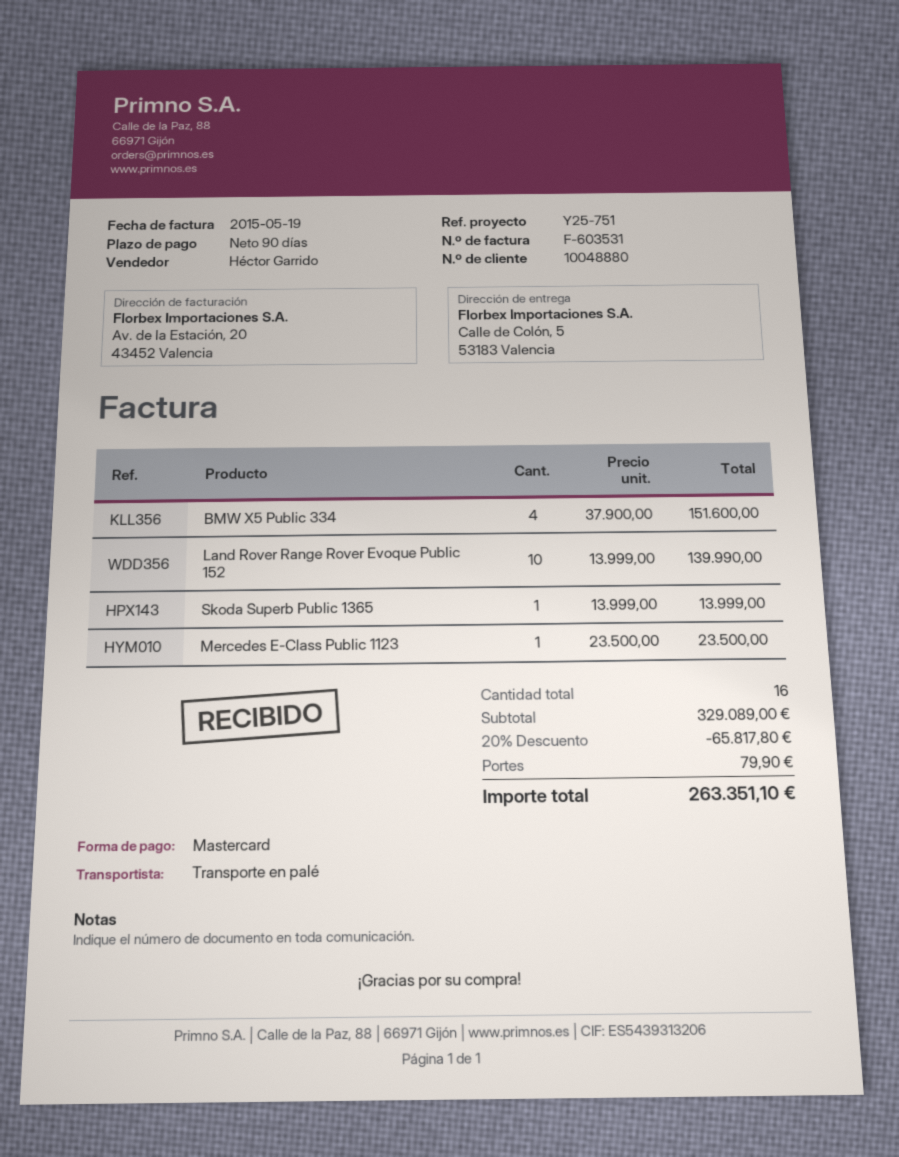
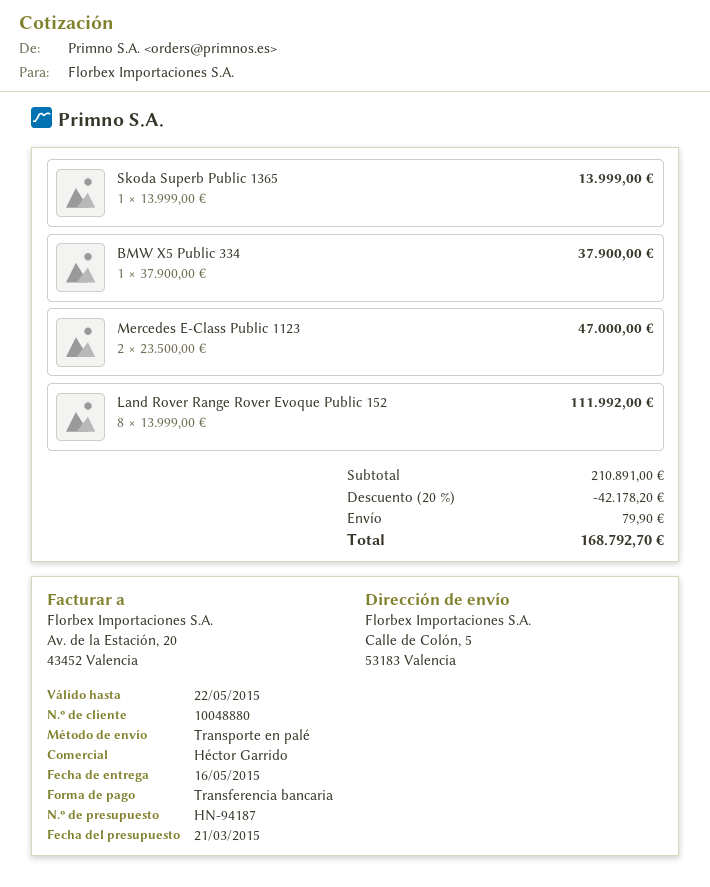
payment method: Mastercard -> bank transfer
BMW X5 Public 334: 4 x 37900.00 = 151600.00 -> 1 x 37900.00 = 37900.00
Land Rover Range Rover Evoque Public 152: 10 x 13999.00 = 139990.00 -> 8 x 13999.00 = 111992.00
Mercedes E-Class Public 1123: 1 x 23500.00 = 23500.00 -> 2 x 23500.00 = 47000.00
subtotal: 329089.00 -> 210891.00
discount: 20% = 65817.80 -> 20% = 42178.20
total: 263351.10 -> 168792.70

